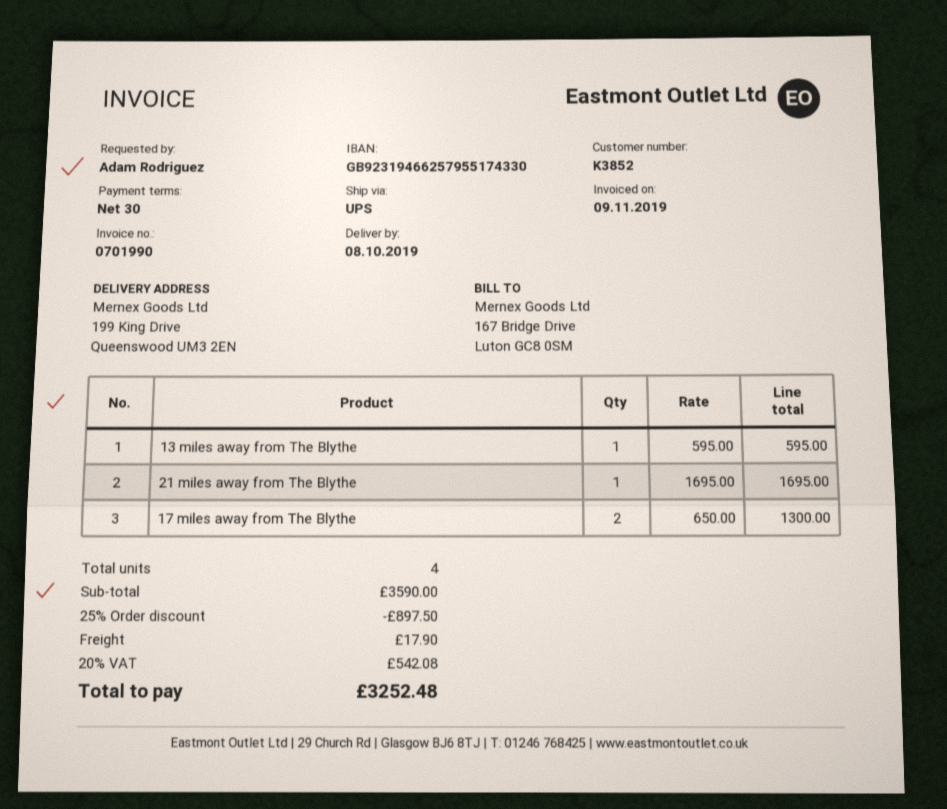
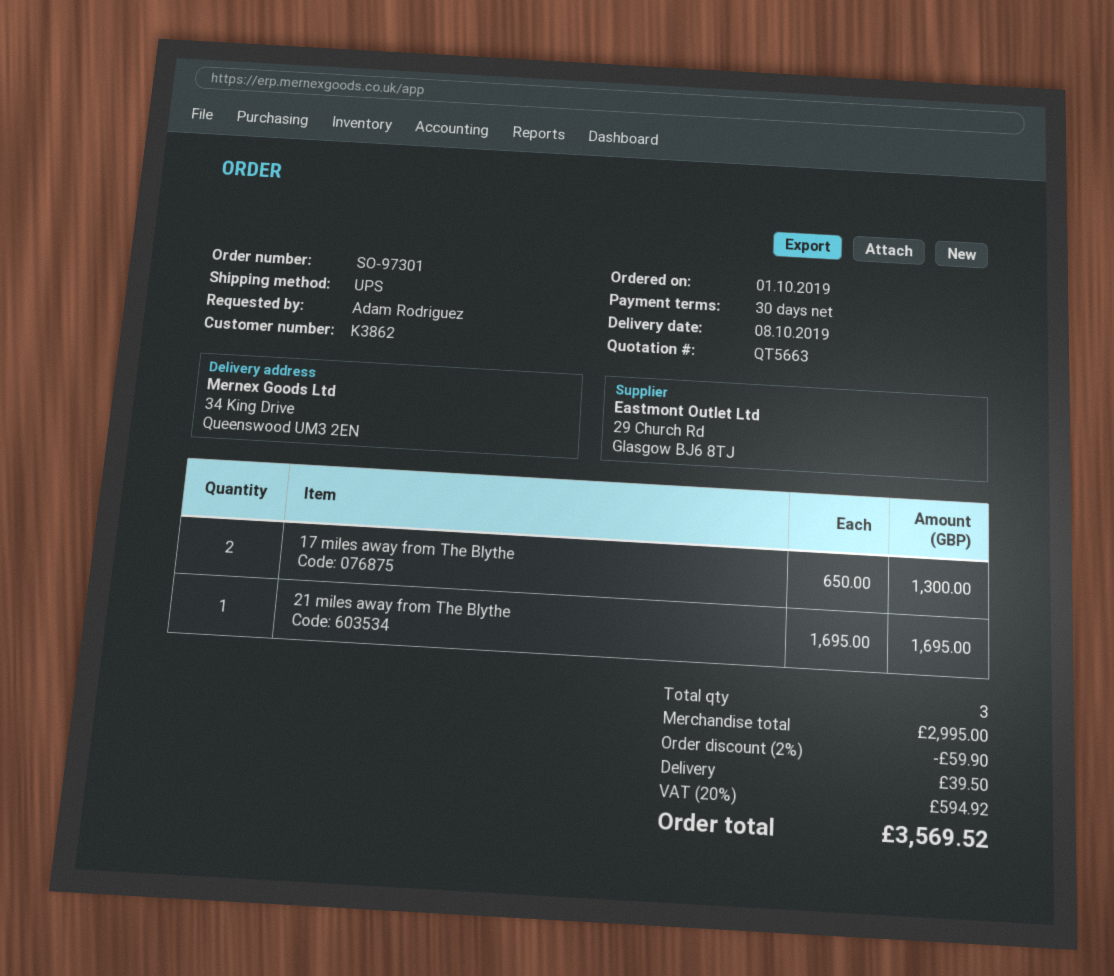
customer number: K3852 -> K3862
ship to: 199 King Drive, Queenswood UM3 2EN -> 34 King Drive, Queenswood UM3 2EN
13 miles away from The Blythe: 1 x 595.00 = 595.00 -> none
total quantity: 4 -> 3
subtotal: 3590.00 -> 2995.00
discount: 25% = 897.50 -> 2% = 59.90
shipping: 17.90 -> 39.50
tax: 20% = 542.08 -> 20% = 594.92
total: 3252.48 -> 3569.52

